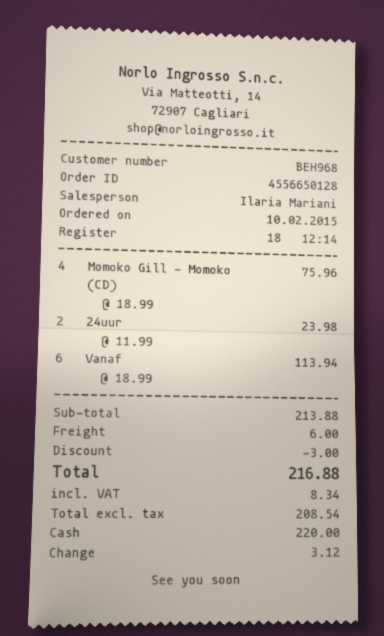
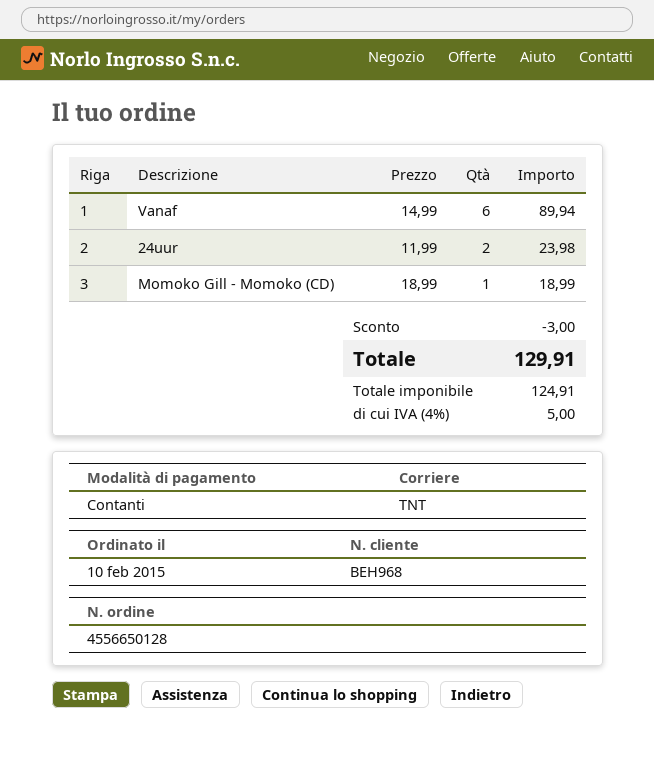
Momoko Gill - Momoko (CD): 4 x 18.99 = 75.96 -> 1 x 18.99 = 18.99
Vanaf: 6 x 18.99 = 113.94 -> 6 x 14.99 = 89.94
shipping: 6.00 -> none
net: 208.54 -> 124.91
tax: 8.34 -> 5.00
total: 216.88 -> 129.91

